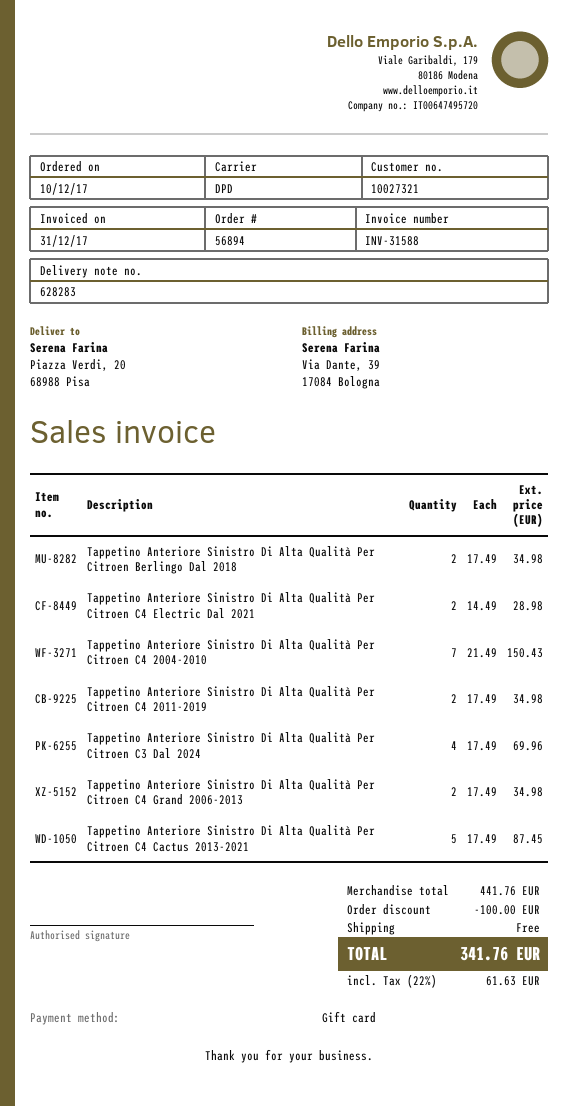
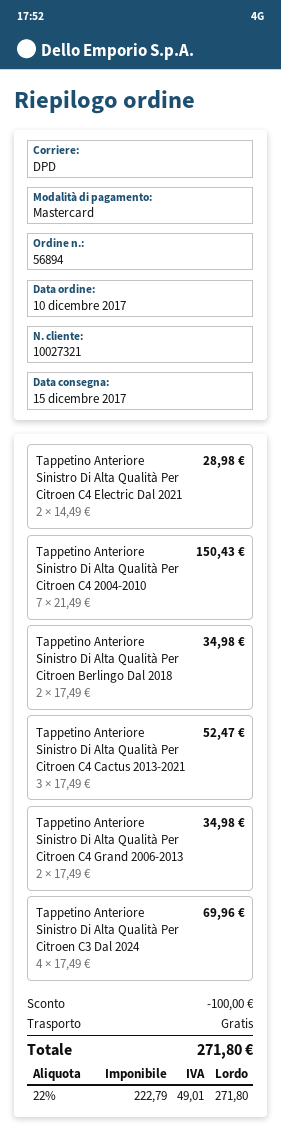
payment method: gift card -> Mastercard
Tappetino Anteriore Sinistro Di Alta Qualità Per Citroen C4 2011-2019: 2 x 17.49 = 34.98 -> none
Tappetino Anteriore Sinistro Di Alta Qualità Per Citroen C4 Cactus 2013-2021: 5 x 17.49 = 87.45 -> 3 x 17.49 = 52.47
tax: 22% = 61.63 -> 22% = 49.01
total: 341.76 -> 271.80

